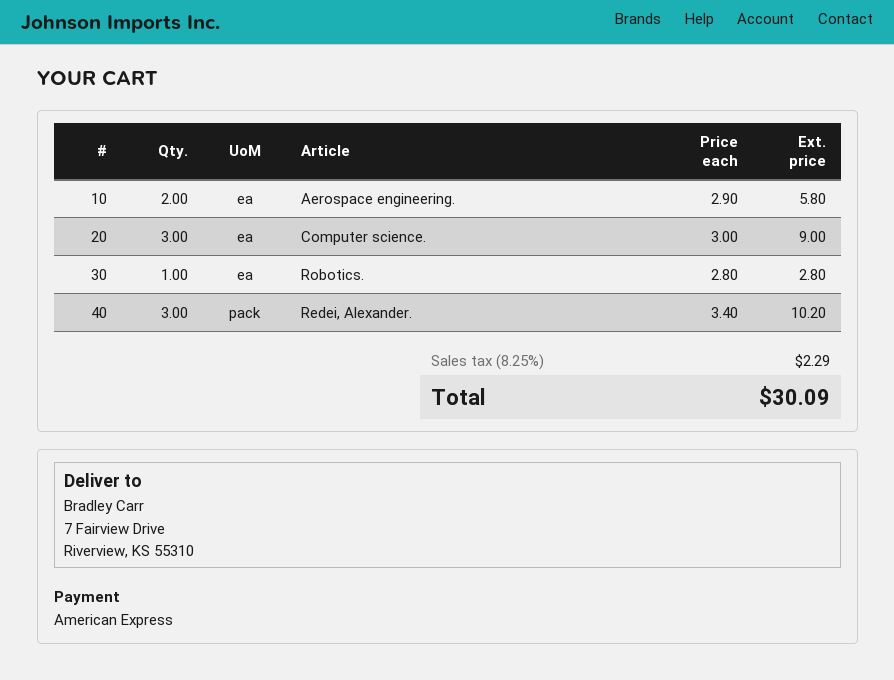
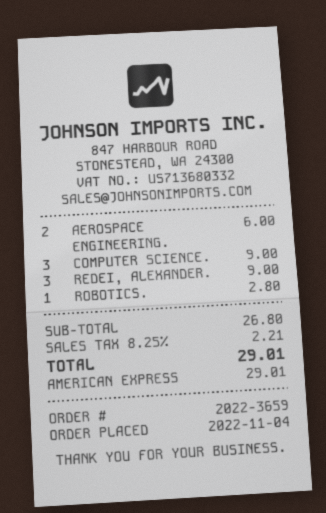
Aerospace engineering.: 2 for 5.80 -> 2 for 6.00
Redei, Alexander.: 3 for 10.20 -> 3 for 9.00
tax: 8.25% = 2.29 -> 8.25% = 2.21
total: 30.09 -> 29.01

